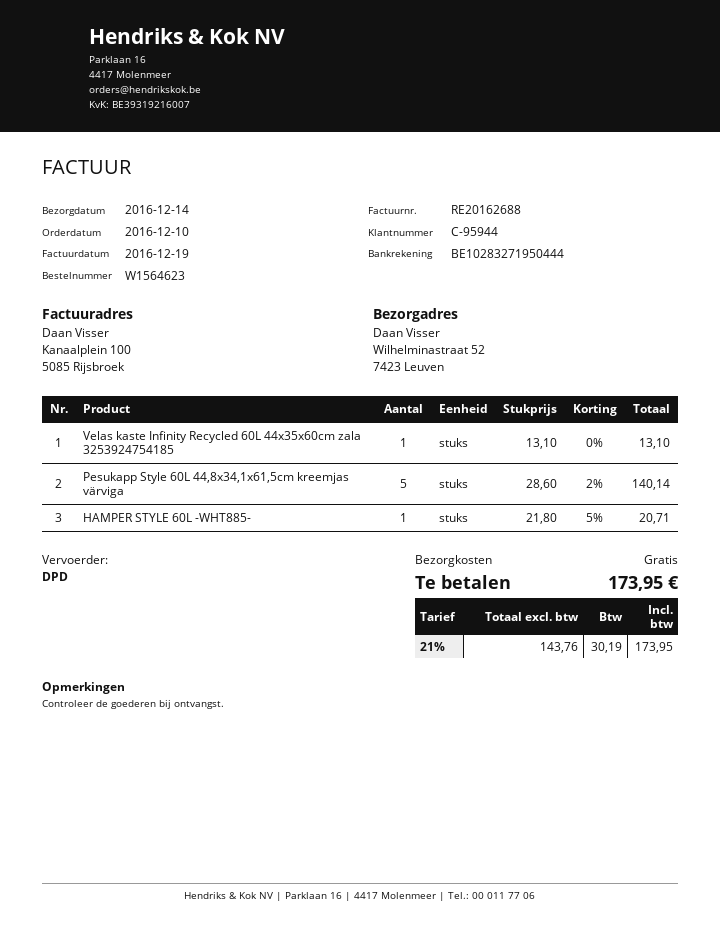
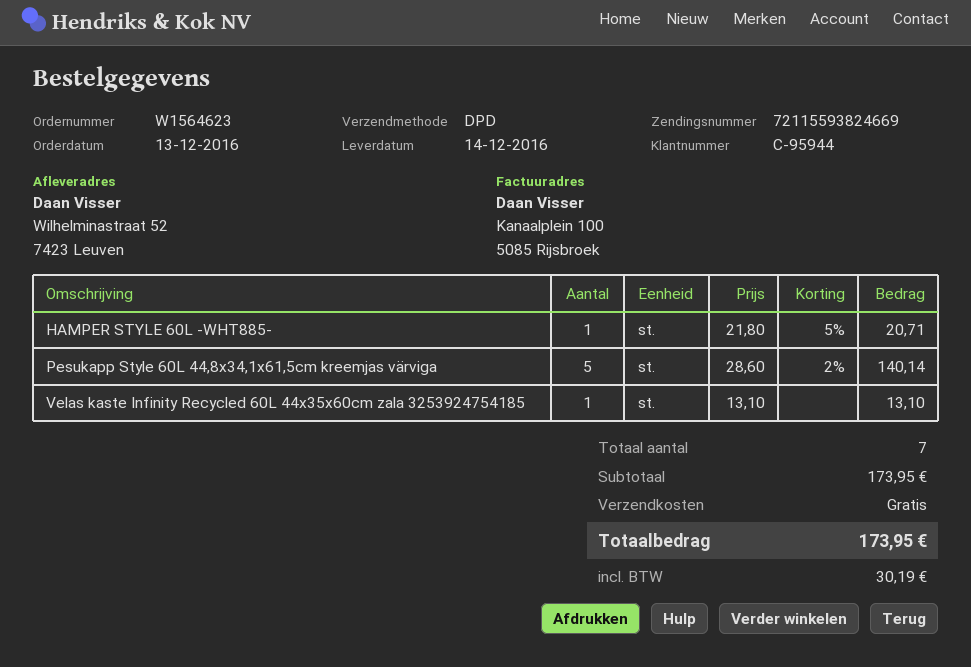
order date: 2016-12-10 -> 2016-12-13

